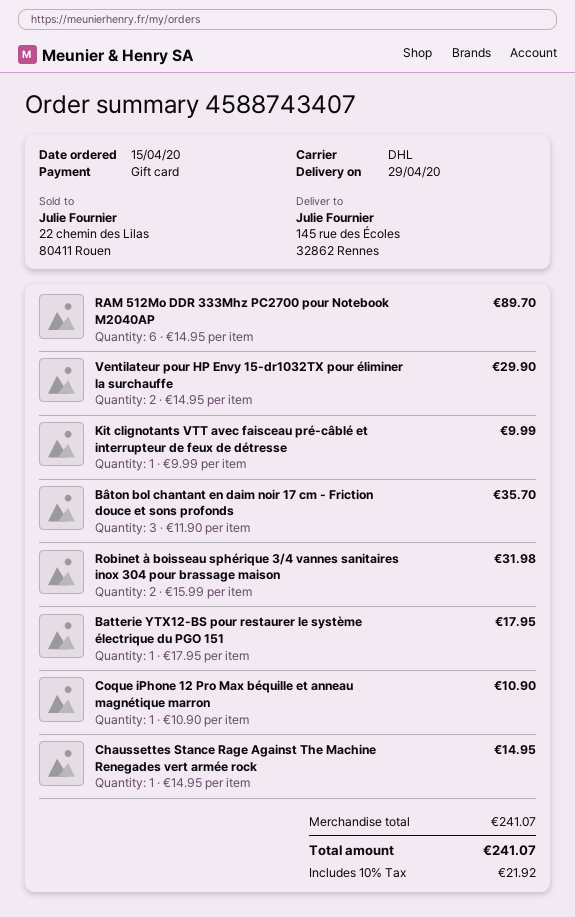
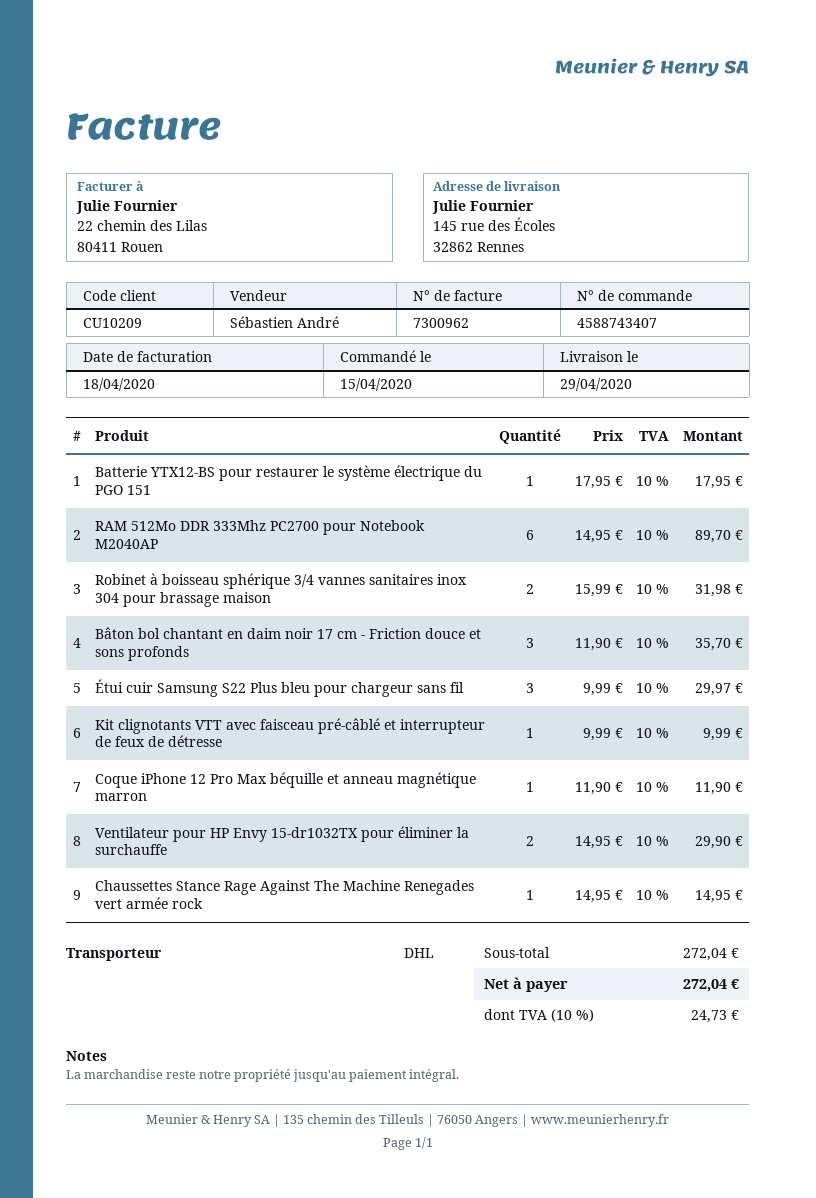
Coque iPhone 12 Pro Max béquille et anneau magnétique marron: 1 x 10.90 = 10.90 -> 1 x 11.90 = 11.90
Étui cuir Samsung S22 Plus bleu pour chargeur sans fil: none -> 3 x 9.99 = 29.97
subtotal: 241.07 -> 272.04
tax: 10% = 21.92 -> 10% = 24.73
total: 241.07 -> 272.04

